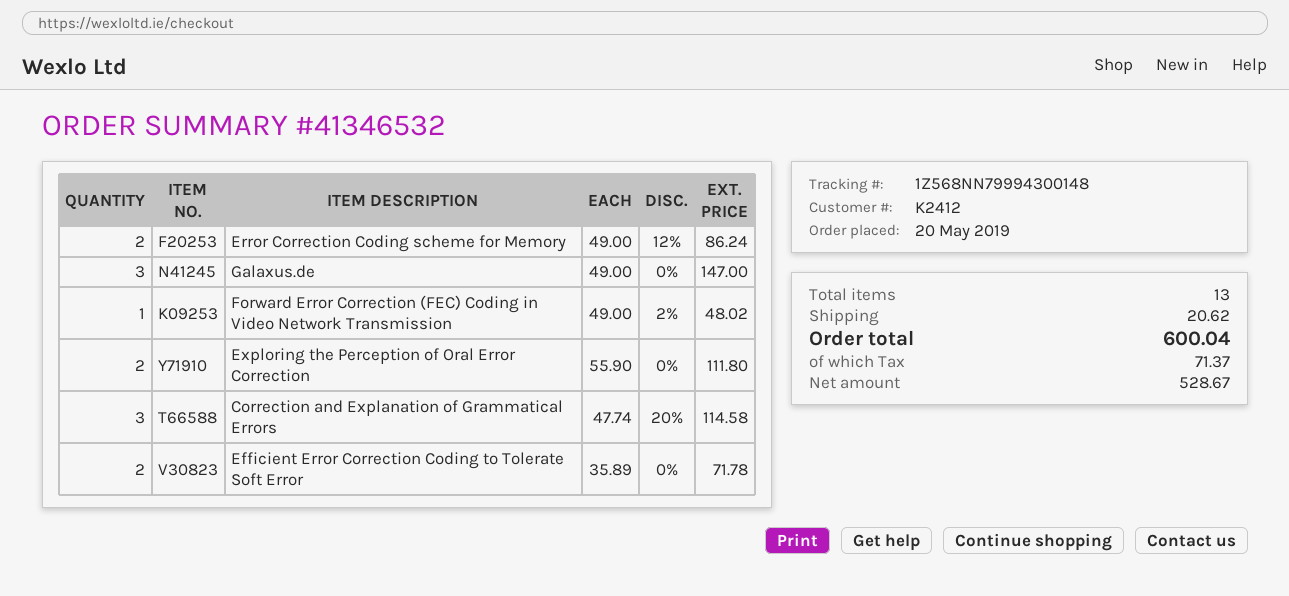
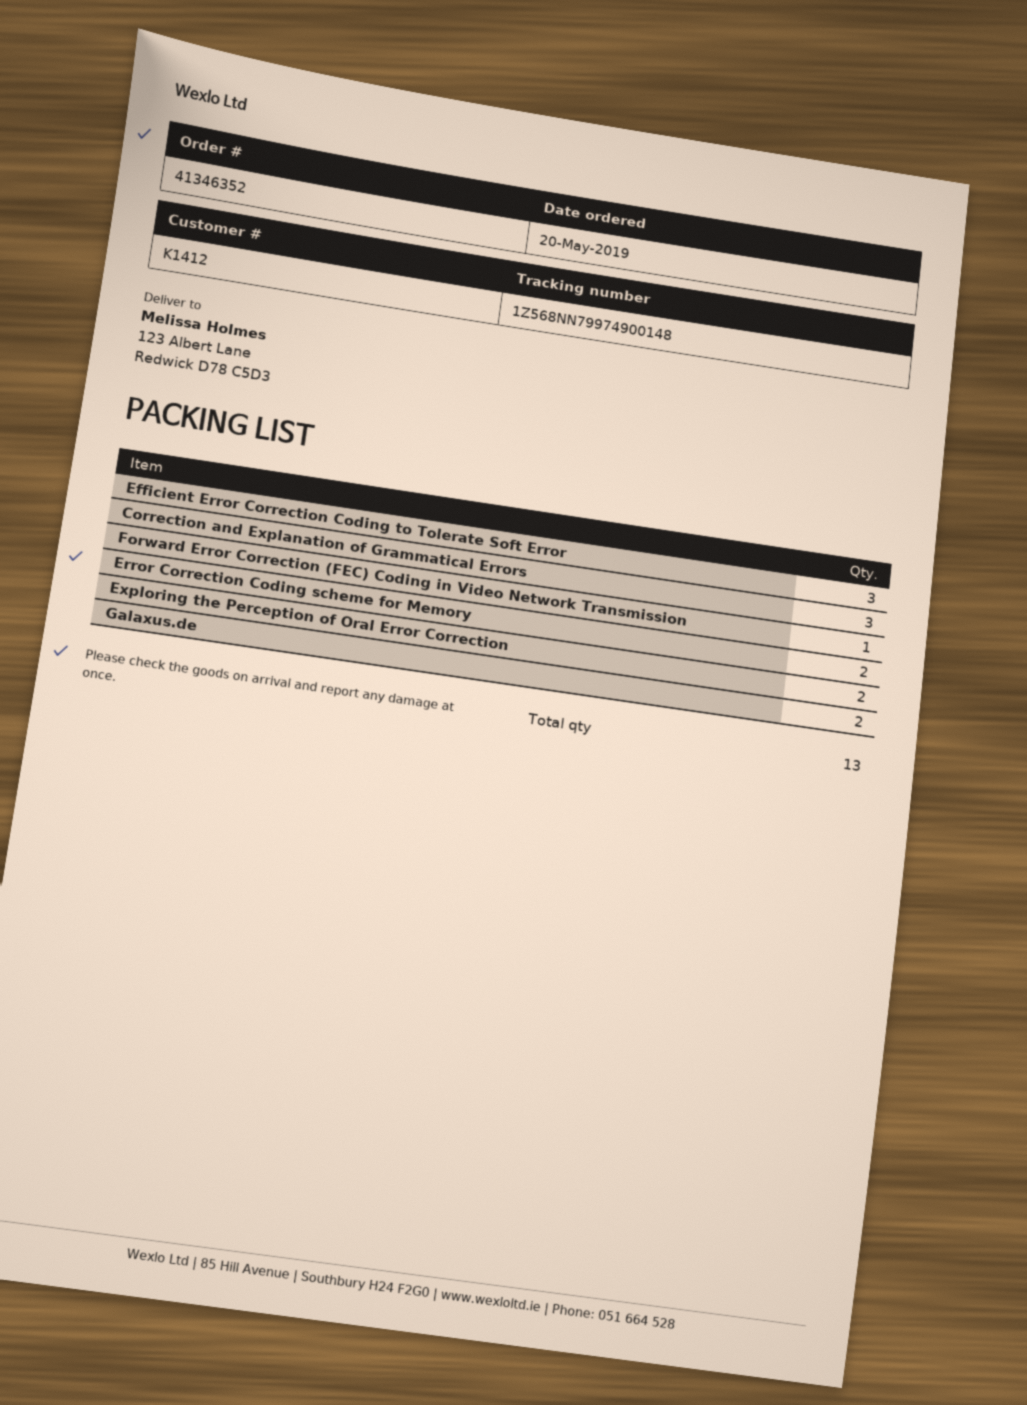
order number: 41346532 -> 41346352
customer number: K2412 -> K1412
tracking number: 1Z568NN79994300148 -> 1Z568NN79974900148
Galaxus.de: 3 -> 2
Efficient Error Correction Coding to Tolerate Soft Error: 2 -> 3

